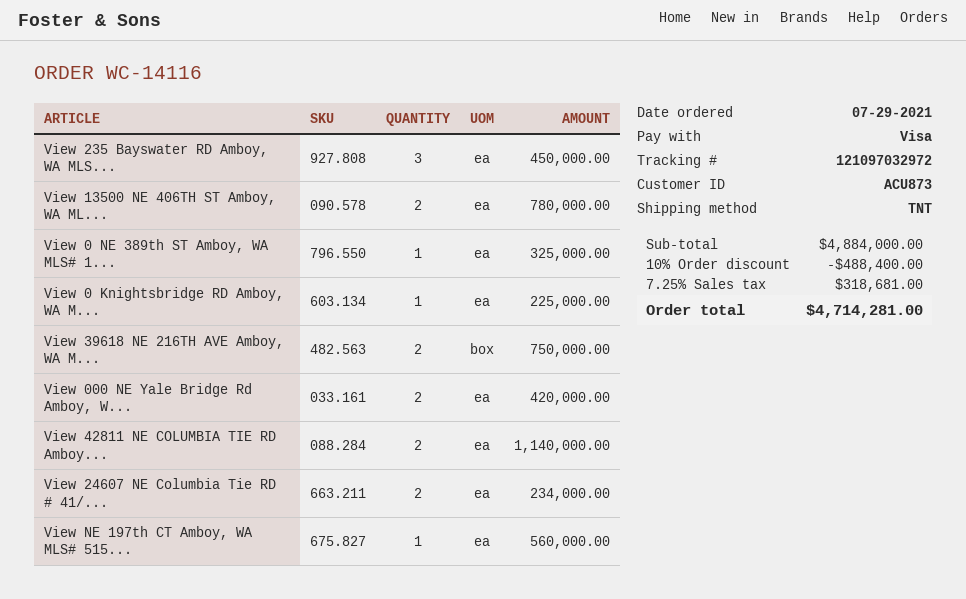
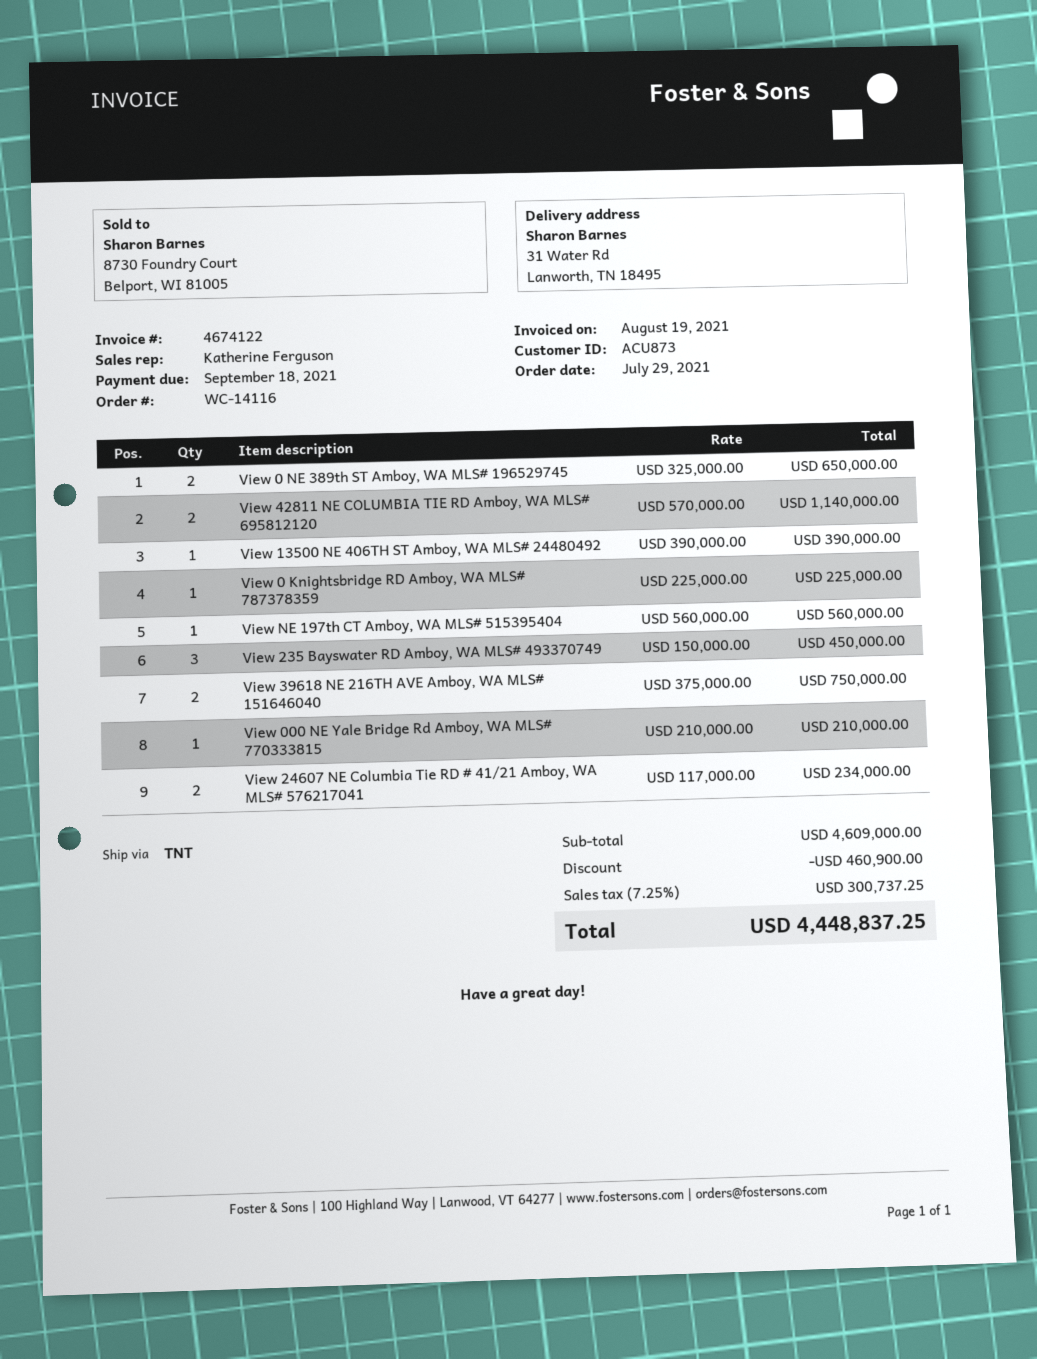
View 13500 NE 406TH ST Amboy, WA ML...: 2 for 780000.00 -> 1 for 390000.00
View 0 NE 389th ST Amboy, WA MLS# 1...: 1 for 325000.00 -> 2 for 650000.00
View 000 NE Yale Bridge Rd Amboy, W...: 2 for 420000.00 -> 1 for 210000.00
subtotal: 4884000.00 -> 4609000.00
discount: 488400.00 -> 460900.00
tax: 7.25% = 318681.00 -> 7.25% = 300737.25
total: 4714281.00 -> 4448837.25

